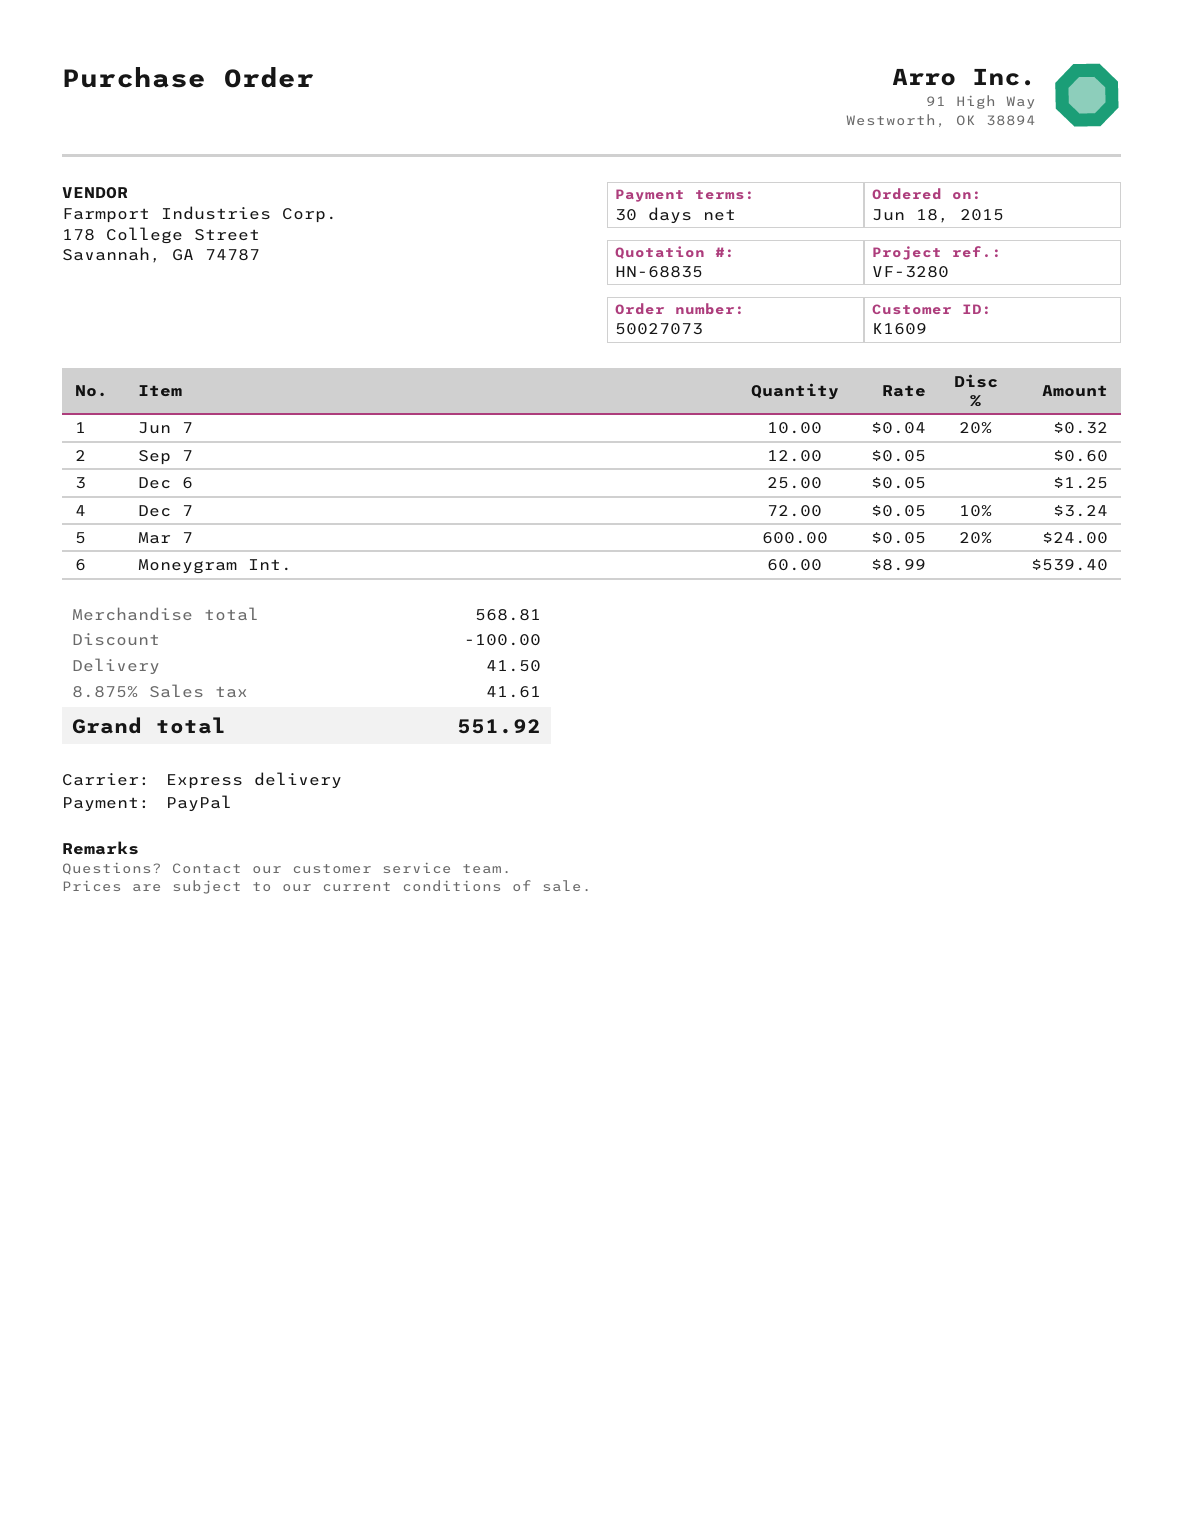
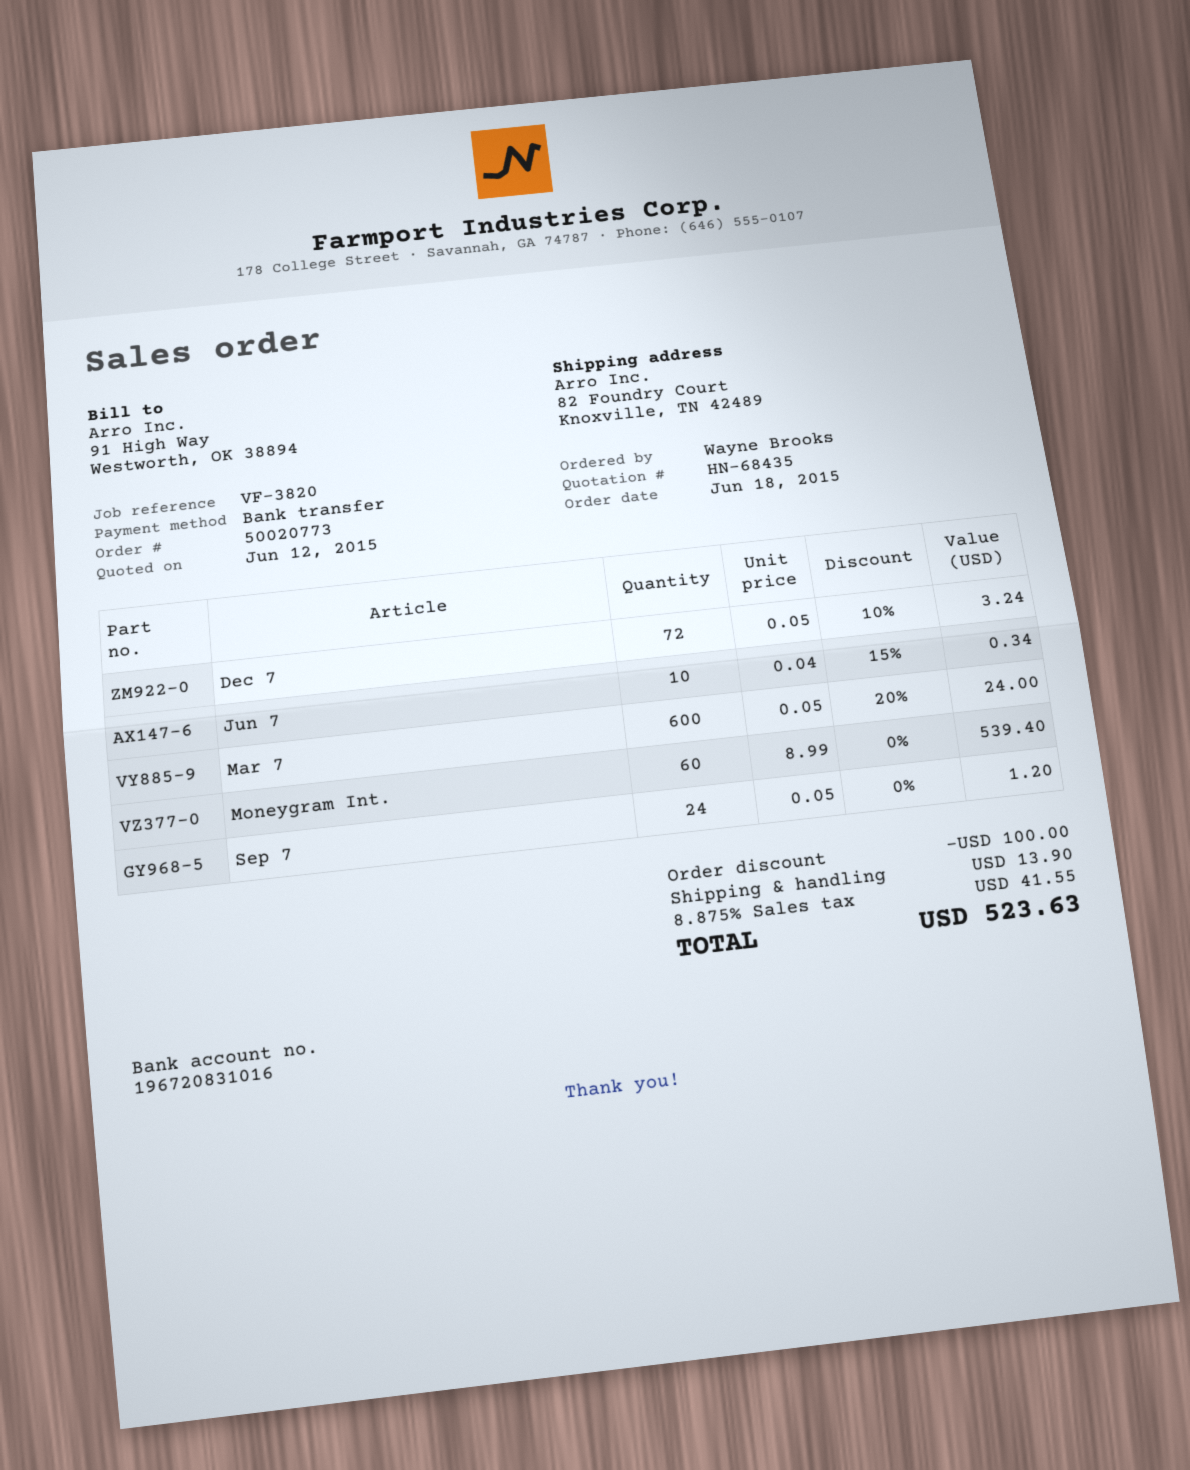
quote number: HN-68835 -> HN-68435
order number: 50027073 -> 50020773
reference: VF-3280 -> VF-3820
payment method: PayPal -> bank transfer
Jun 7: 10 x 0.04 - 20% = 0.32 -> 10 x 0.04 - 15% = 0.34
Sep 7: 12 x 0.05 = 0.60 -> 24 x 0.05 = 1.20
Dec 6: 25 x 0.05 = 1.25 -> none
shipping: 41.50 -> 13.90
tax: 8.875% = 41.61 -> 8.875% = 41.55
total: 551.92 -> 523.63

